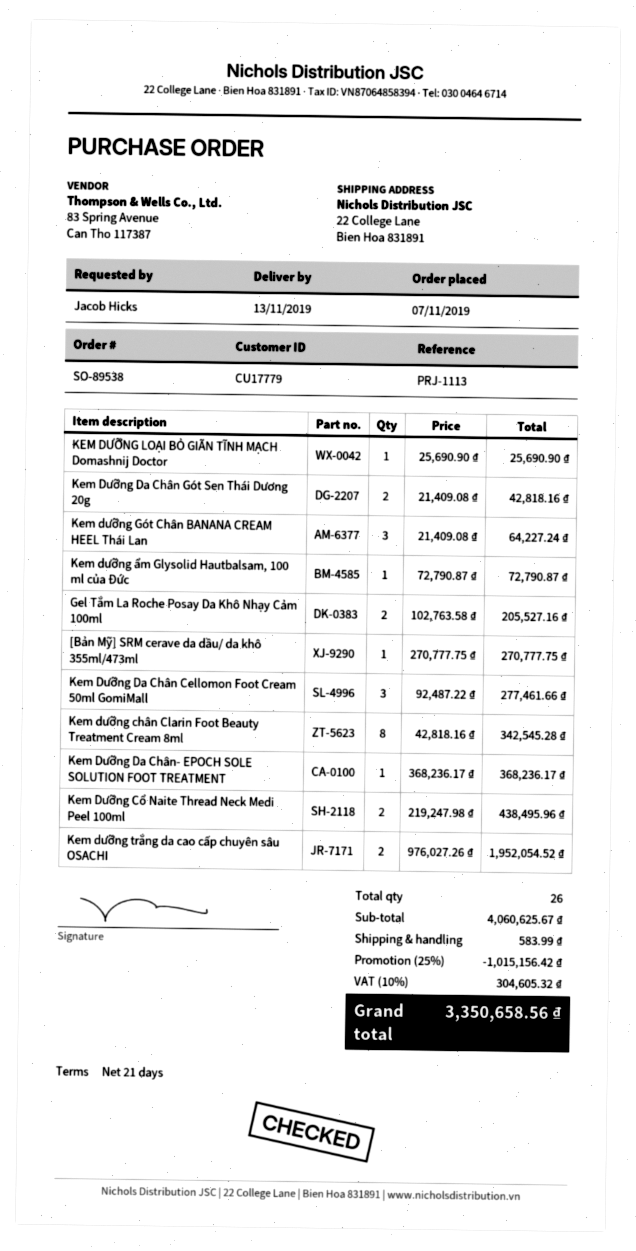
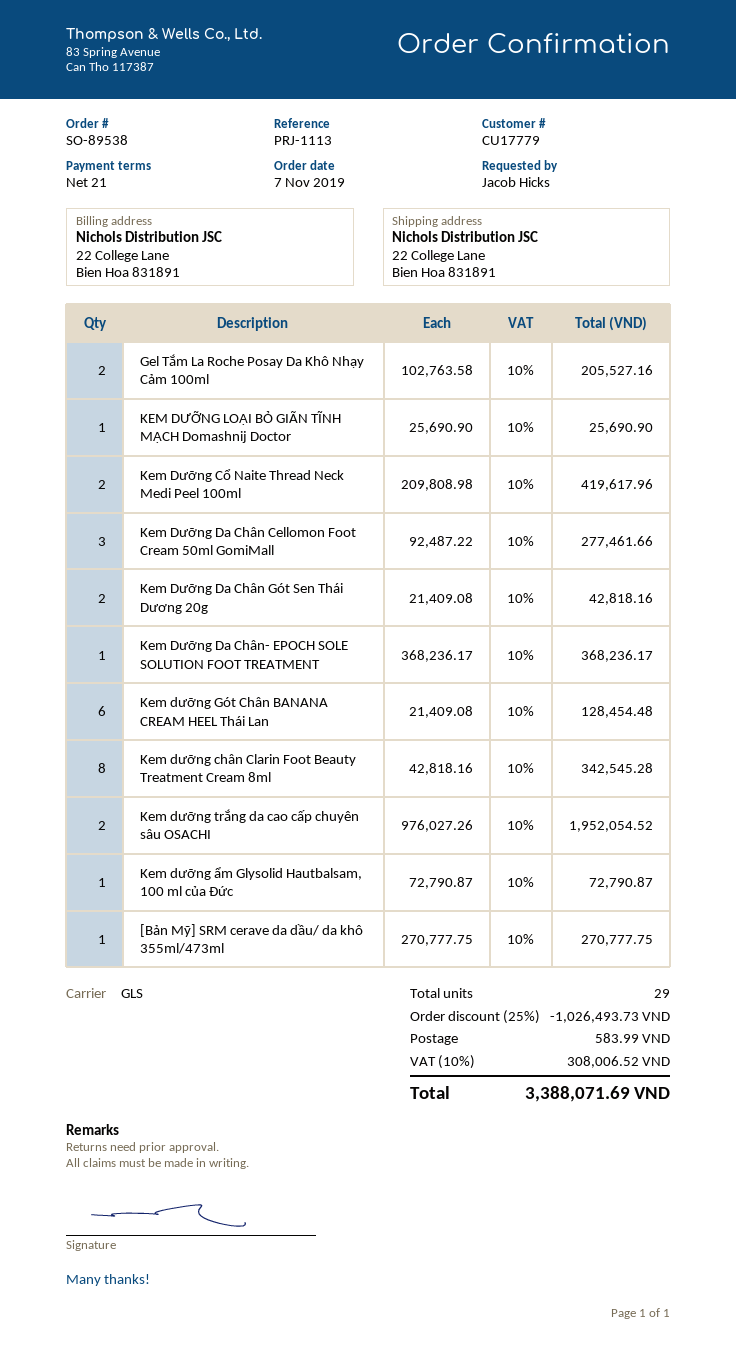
Kem dưỡng Gót Chân BANANA CREAM HEEL Thái Lan: 3 x 21409.08 = 64227.24 -> 6 x 21409.08 = 128454.48
Kem Dưỡng Cổ Naite Thread Neck Medi Peel 100ml: 2 x 219247.98 = 438495.96 -> 2 x 209808.98 = 419617.96
total quantity: 26 -> 29
discount: 25% = 1015156.42 -> 25% = 1026493.73
tax: 10% = 304605.32 -> 10% = 308006.52
total: 3350658.56 -> 3388071.69

